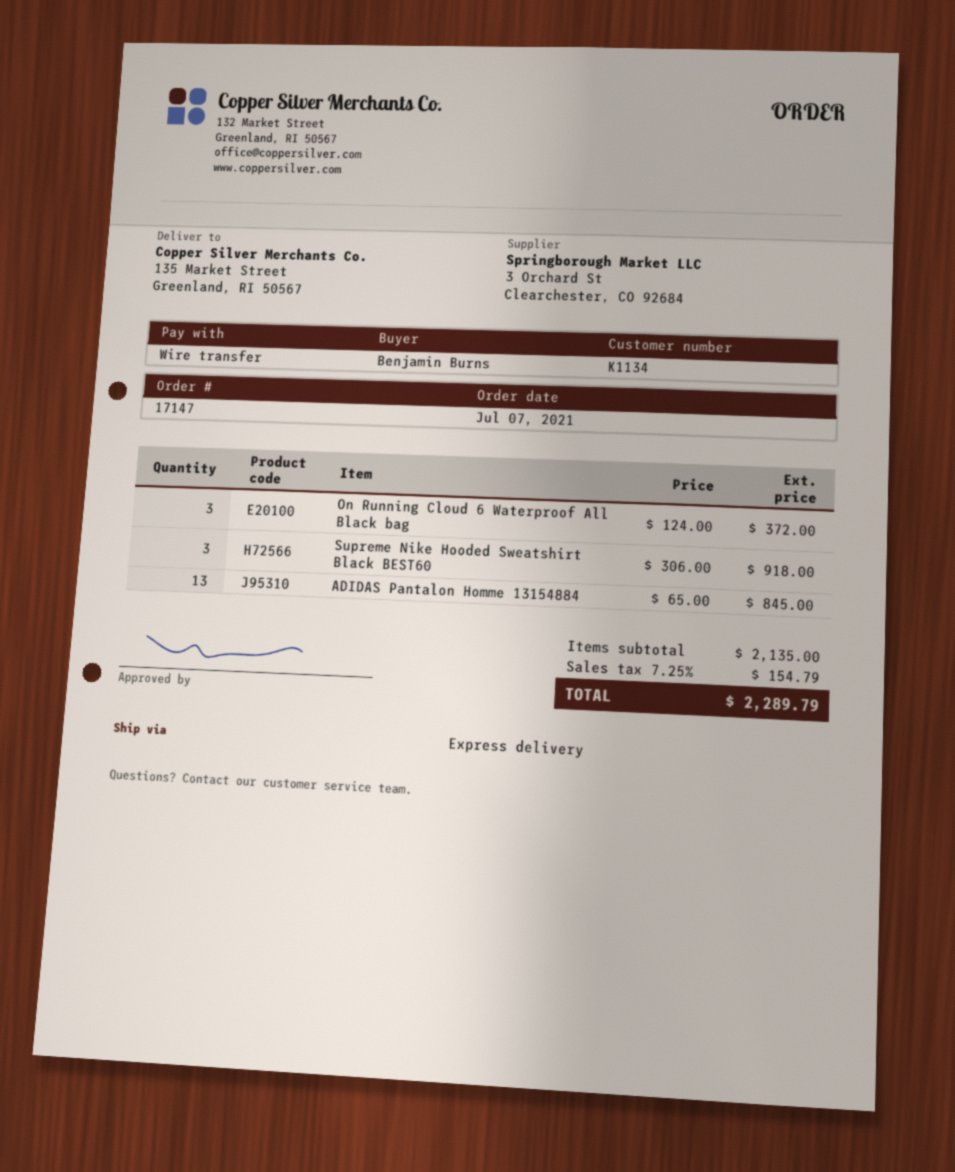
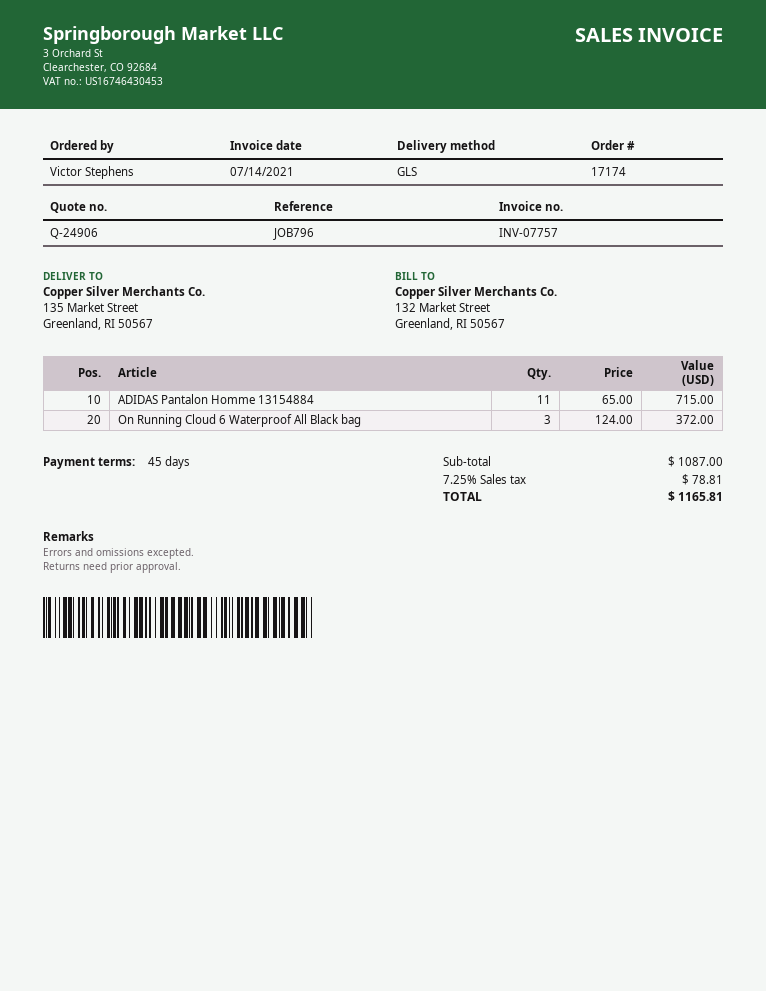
order number: 17147 -> 17174
ordered by: Benjamin Burns -> Victor Stephens
shipping method: express -> GLS
Supreme Nike Hooded Sweatshirt Black BEST60: 3 x 306.00 = 918.00 -> none
ADIDAS Pantalon Homme 13154884: 13 x 65.00 = 845.00 -> 11 x 65.00 = 715.00
subtotal: 2135.00 -> 1087.00
tax: 7.25% = 154.79 -> 7.25% = 78.81
total: 2289.79 -> 1165.81

